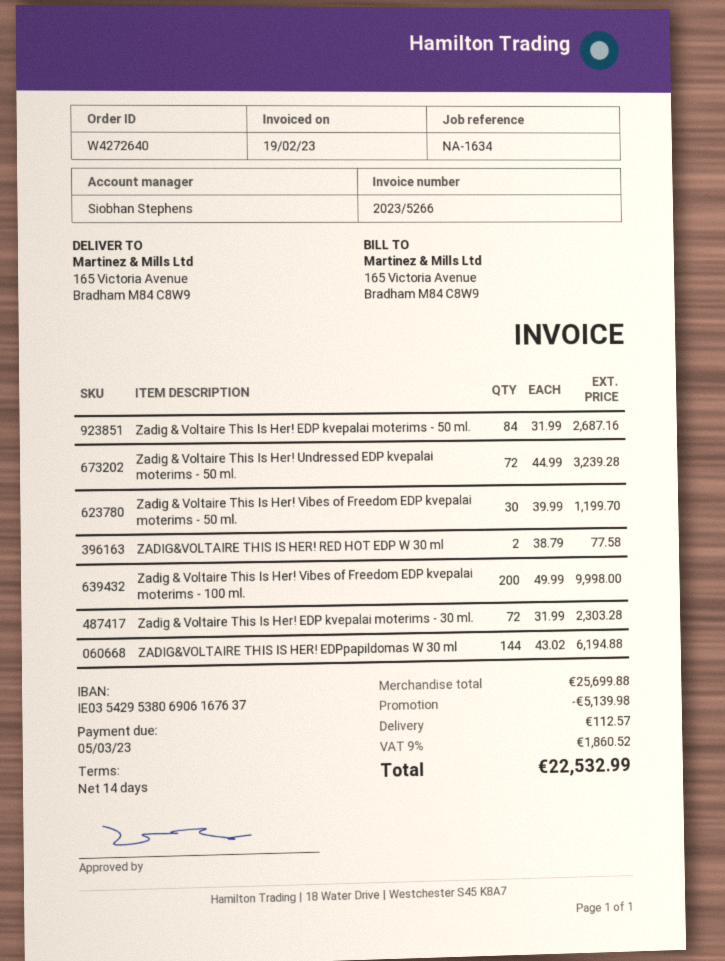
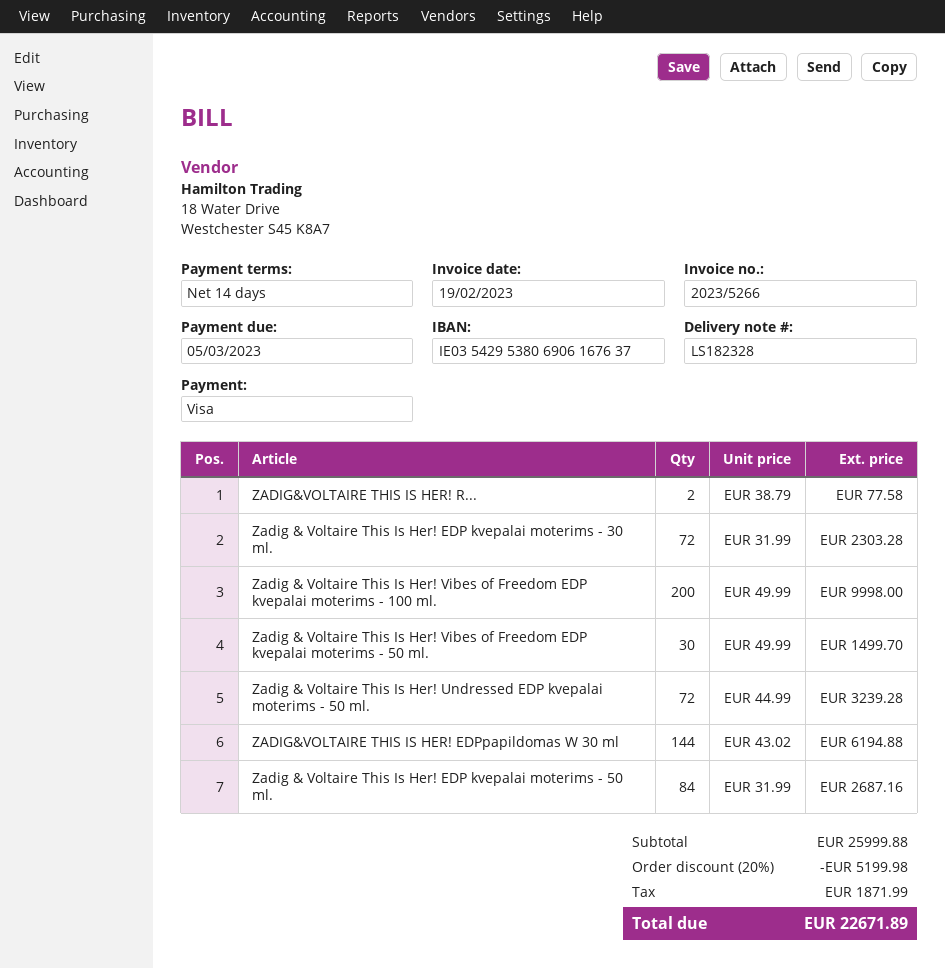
Zadig & Voltaire This Is Her! Vibes of Freedom EDP kvepalai moterims - 50 ml.: 30 x 39.99 = 1199.70 -> 30 x 49.99 = 1499.70
subtotal: 25699.88 -> 25999.88
discount: 5139.98 -> 5199.98
shipping: 112.57 -> none
tax: 1860.52 -> 1871.99
total: 22532.99 -> 22671.89

